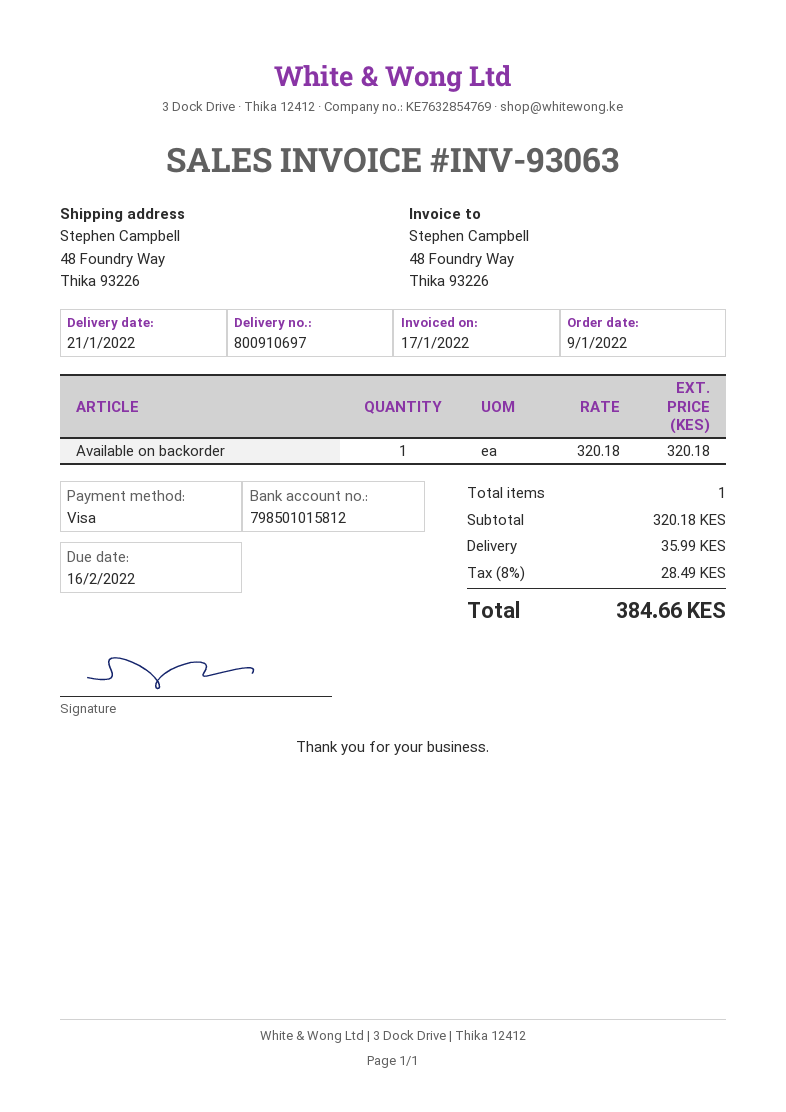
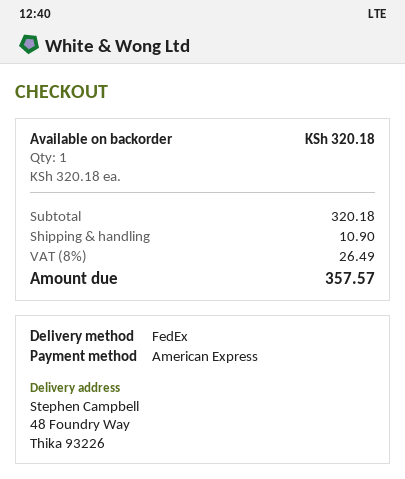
payment method: Visa -> American Express
shipping: 35.99 -> 10.90
tax: 8% = 28.49 -> 8% = 26.49
total: 384.66 -> 357.57

